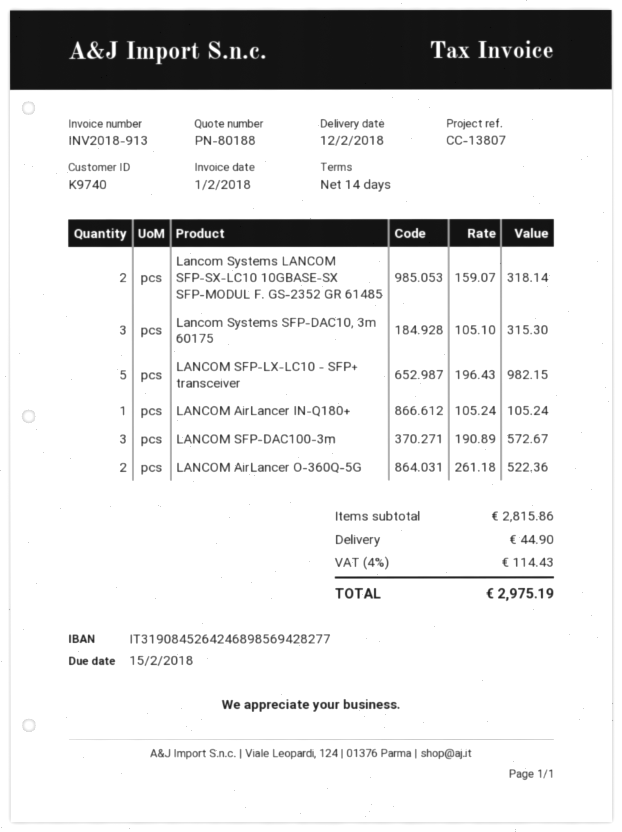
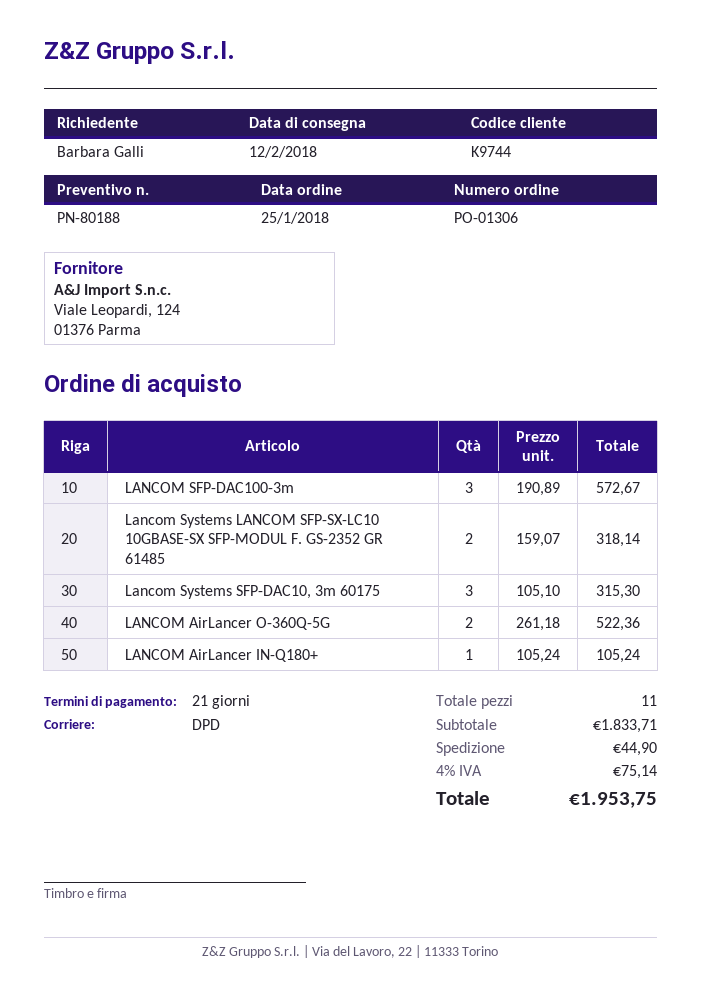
payment terms: 14 days -> 21 days
customer number: K9740 -> K9744
LANCOM SFP-LX-LC10 - SFP+ transceiver: 5 x 196.43 = 982.15 -> none
subtotal: 2815.86 -> 1833.71
tax: 4% = 114.43 -> 4% = 75.14
total: 2975.19 -> 1953.75

